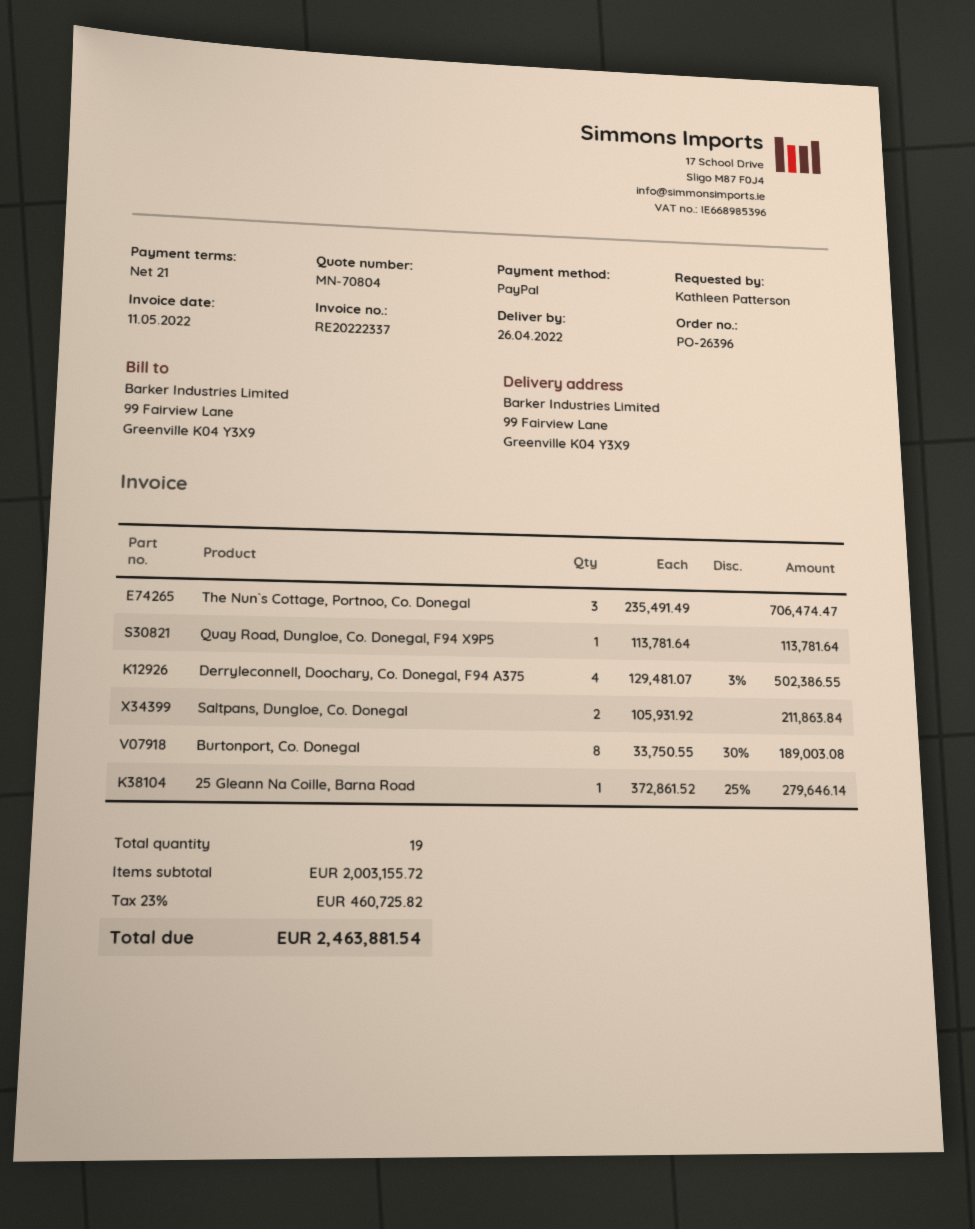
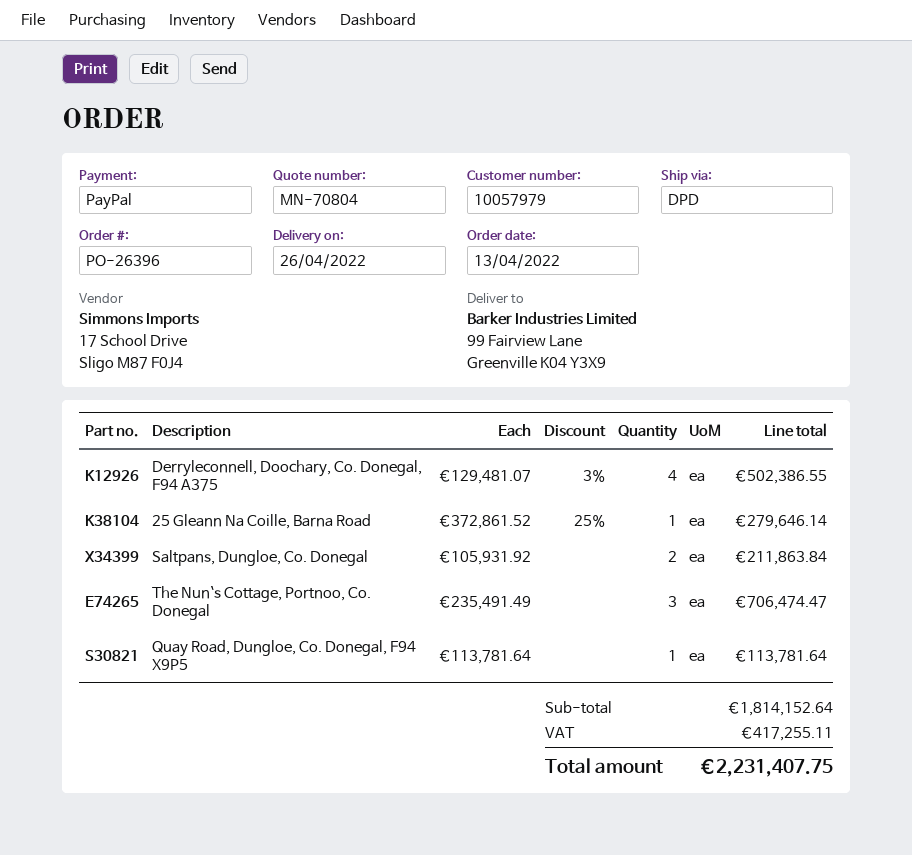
Burtonport, Co. Donegal: 8 x 33750.55 - 30% = 189003.08 -> none
subtotal: 2003155.72 -> 1814152.64
tax: 460725.82 -> 417255.11
total: 2463881.54 -> 2231407.75

